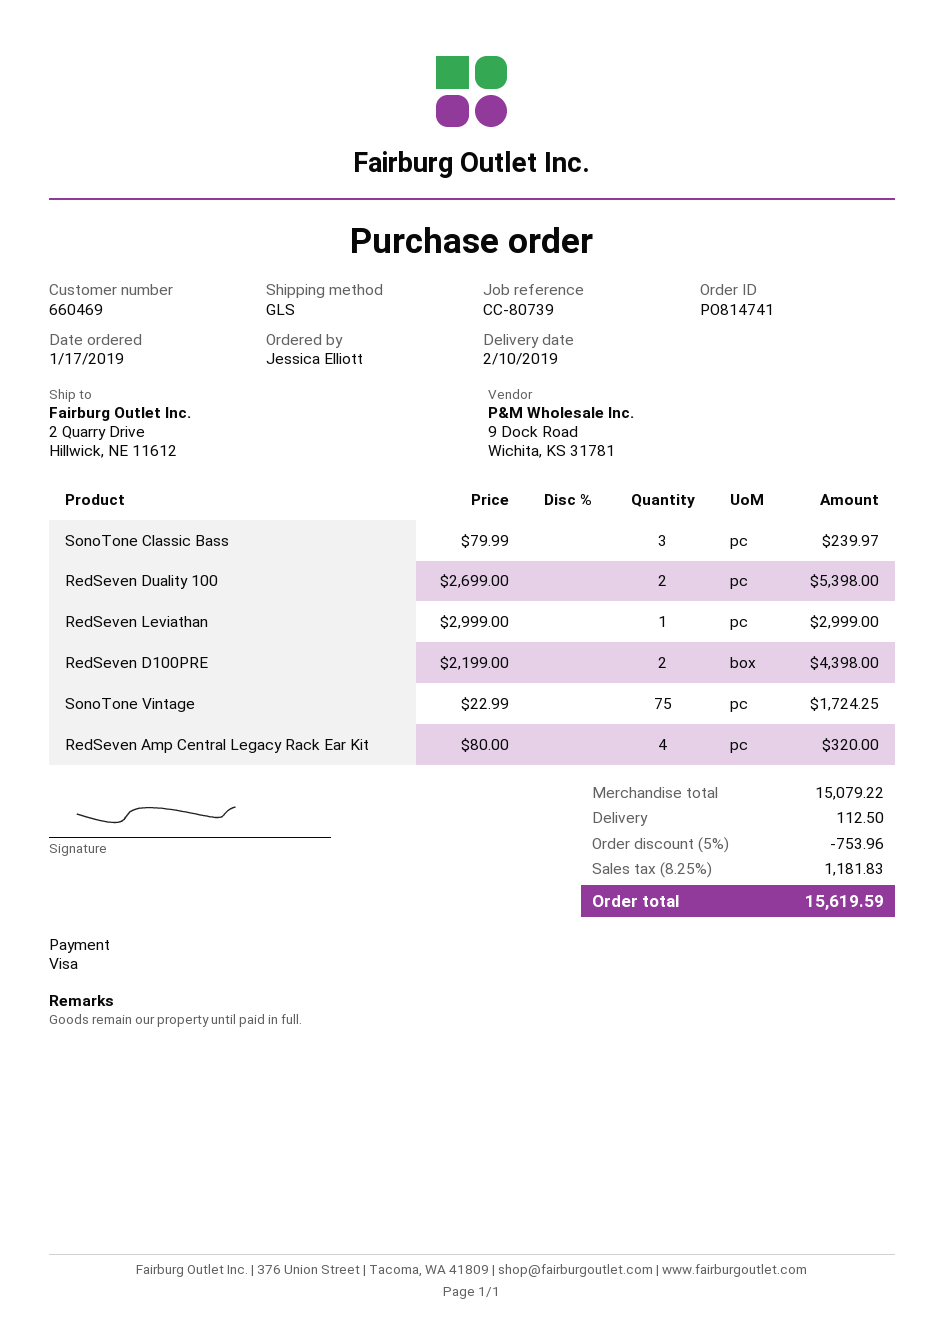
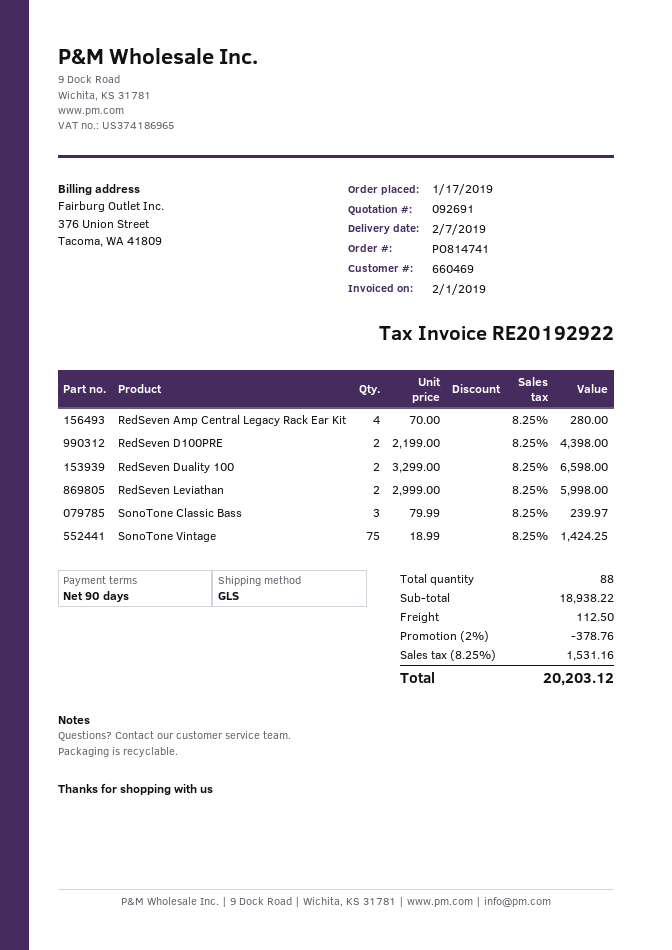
delivery date: 2019-02-10 -> 2019-02-07
RedSeven Duality 100: 2 x 2699.00 = 5398.00 -> 2 x 3299.00 = 6598.00
RedSeven Leviathan: 1 x 2999.00 = 2999.00 -> 2 x 2999.00 = 5998.00
SonoTone Vintage: 75 x 22.99 = 1724.25 -> 75 x 18.99 = 1424.25
RedSeven Amp Central Legacy Rack Ear Kit: 4 x 80.00 = 320.00 -> 4 x 70.00 = 280.00
subtotal: 15079.22 -> 18938.22
discount: 5% = 753.96 -> 2% = 378.76
tax: 8.25% = 1181.83 -> 8.25% = 1531.16
total: 15619.59 -> 20203.12

